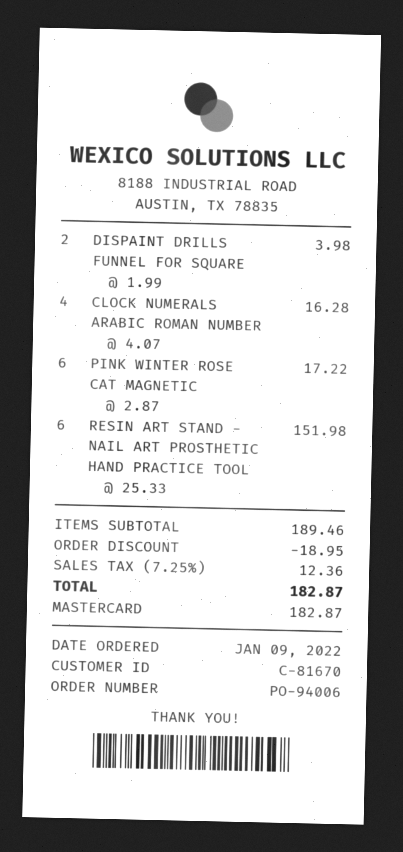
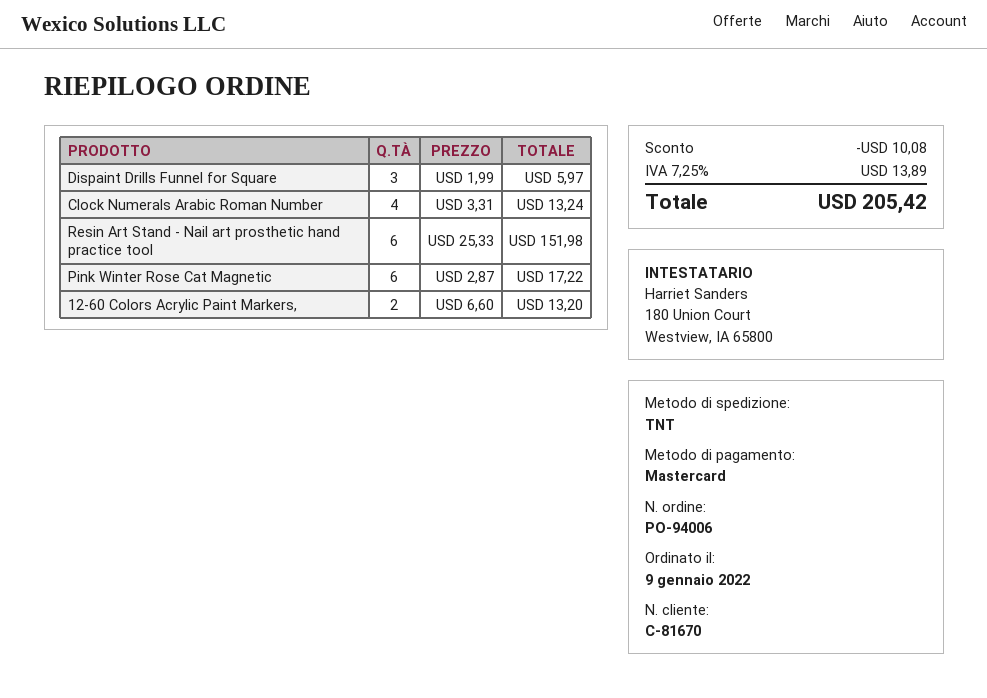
DISPAINT DRILLS FUNNEL FOR SQUARE: 2 x 1.99 = 3.98 -> 3 x 1.99 = 5.97
CLOCK NUMERALS ARABIC ROMAN NUMBER: 4 x 4.07 = 16.28 -> 4 x 3.31 = 13.24
12-60 Colors Acrylic Paint Markers,: none -> 2 x 6.60 = 13.20
discount: 18.95 -> 10.08
tax: 7.25% = 12.36 -> 7.25% = 13.89
total: 182.87 -> 205.42

